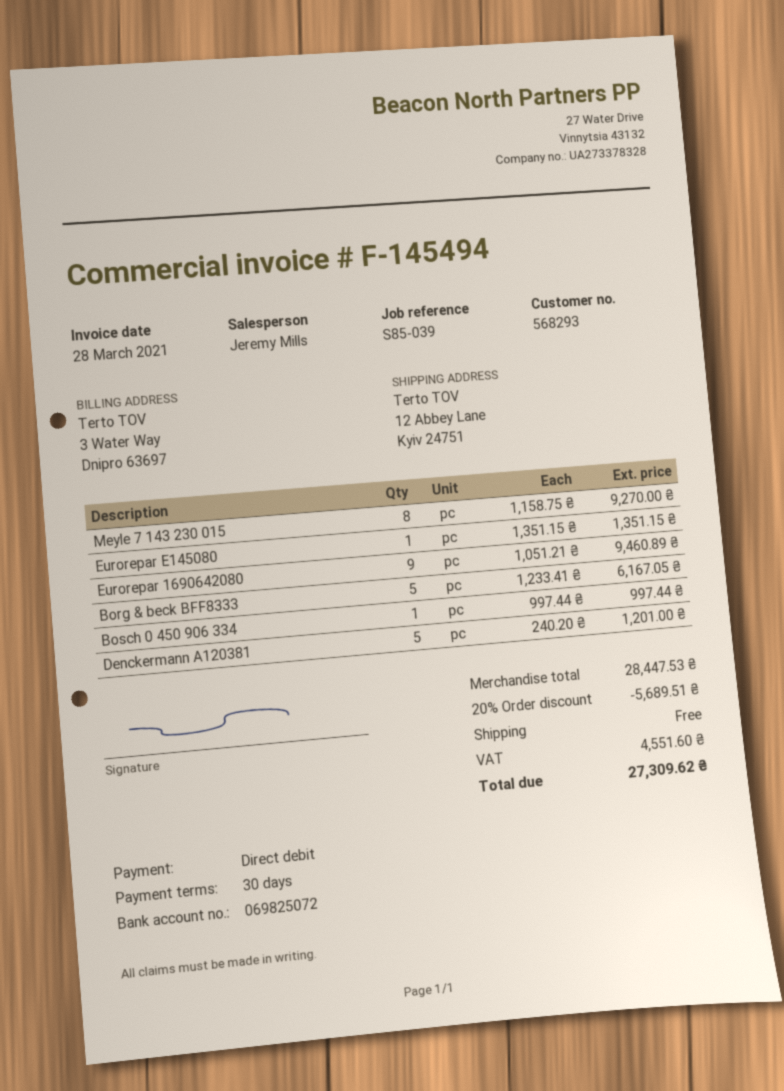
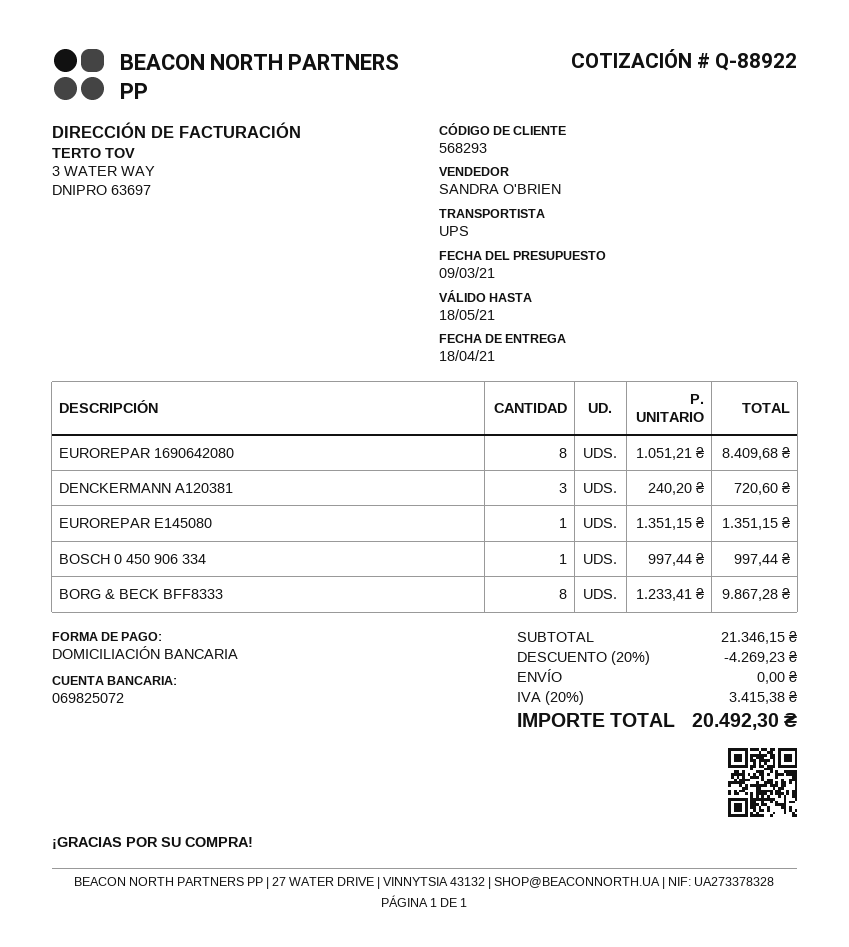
sales rep: Jeremy Mills -> SANDRA O'BRIEN
Meyle 7 143 230 015: 8 x 1158.75 = 9270.00 -> none
Eurorepar 1690642080: 9 x 1051.21 = 9460.89 -> 8 x 1051.21 = 8409.68
Borg & beck BFF8333: 5 x 1233.41 = 6167.05 -> 8 x 1233.41 = 9867.28
Denckermann A120381: 5 x 240.20 = 1201.00 -> 3 x 240.20 = 720.60
subtotal: 28447.53 -> 21346.15
discount: 20% = 5689.51 -> 20% = 4269.23
tax: 4551.60 -> 3415.38
total: 27309.62 -> 20492.30

